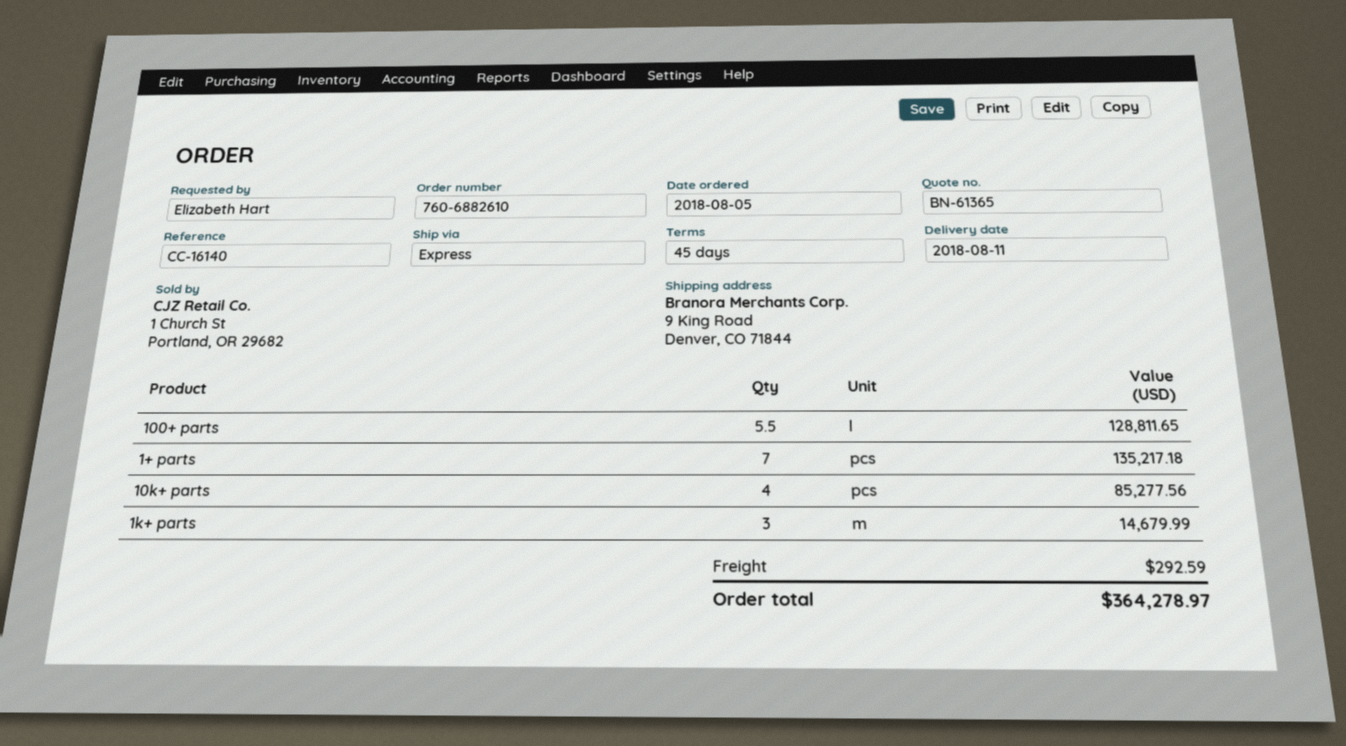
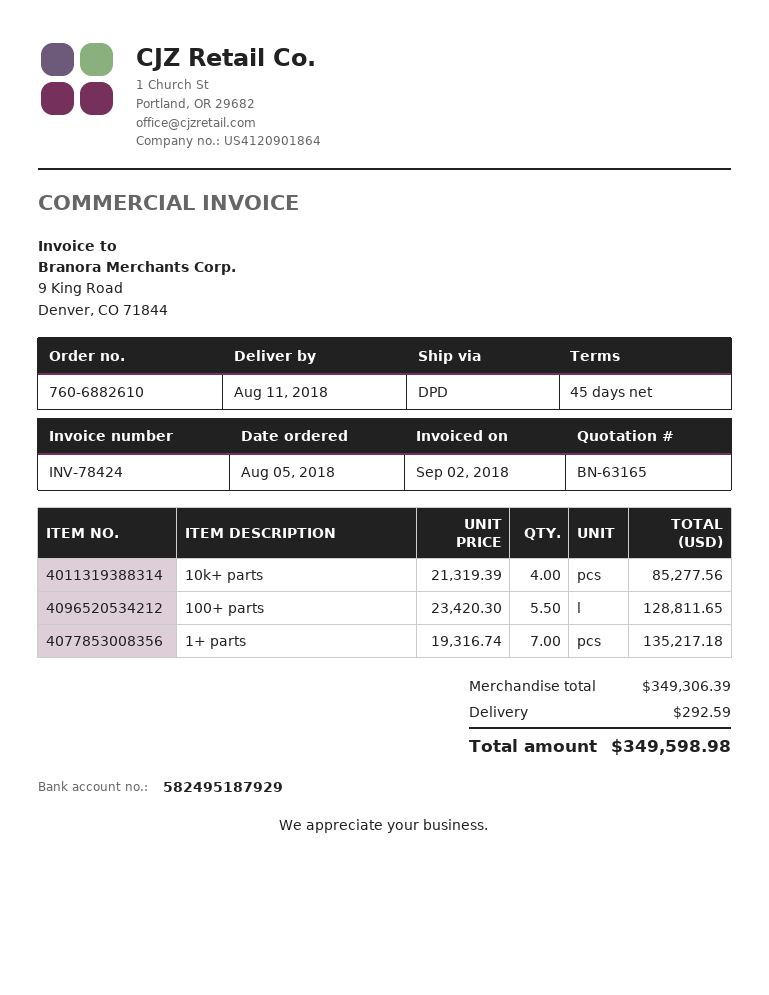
quote number: BN-61365 -> BN-63165
shipping method: express -> DPD
1k+ parts: 3 for 14679.99 -> none
total: 364278.97 -> 349598.98

